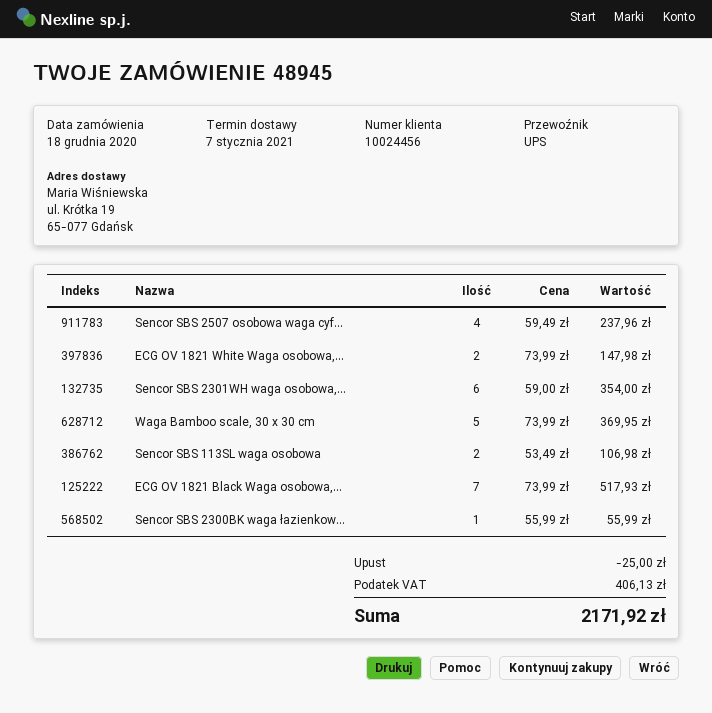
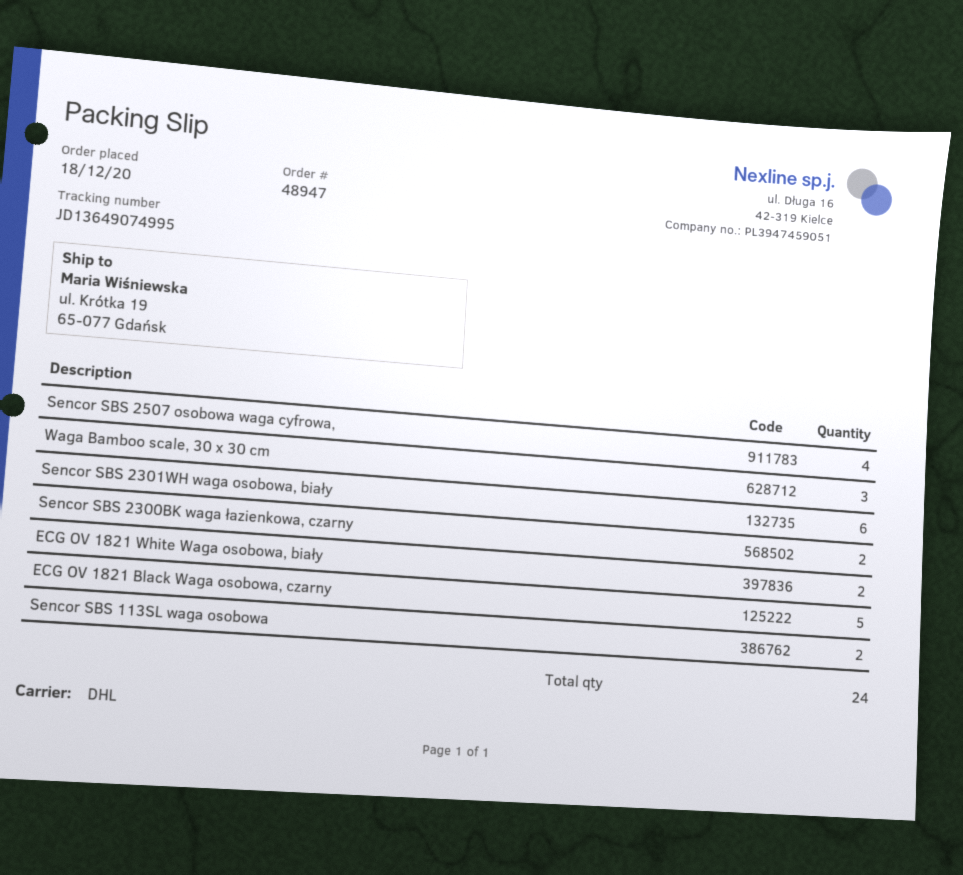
order number: 48945 -> 48947
shipping method: UPS -> DHL
Waga Bamboo scale, 30 x 30 cm: 5 -> 3
ECG OV 1821 Black Waga osobowa,...: 7 -> 5
Sencor SBS 2300BK waga łazienkow...: 1 -> 2

